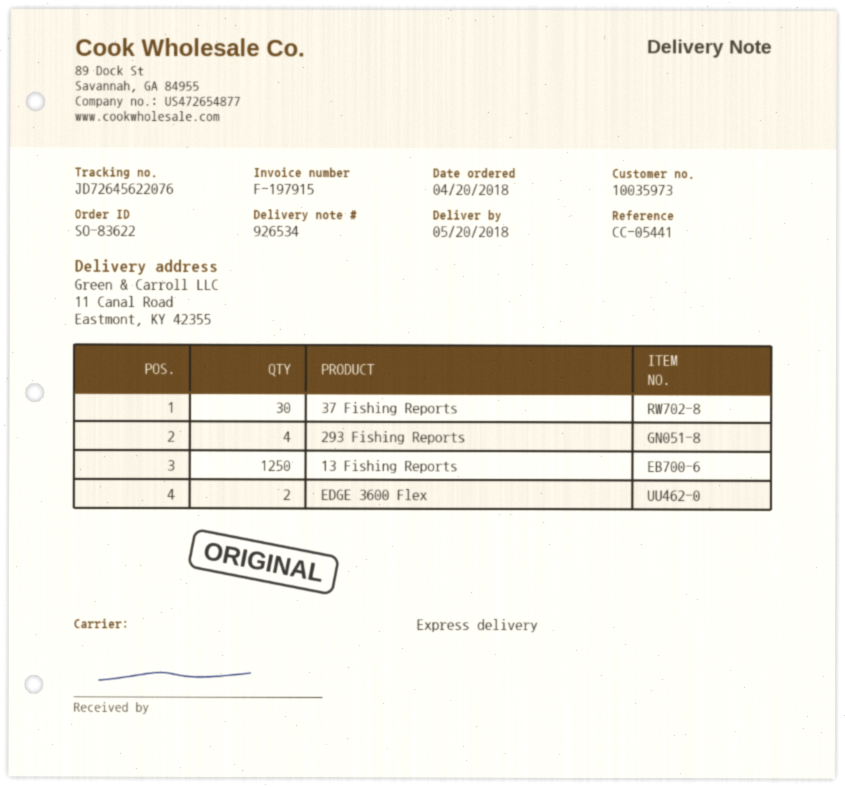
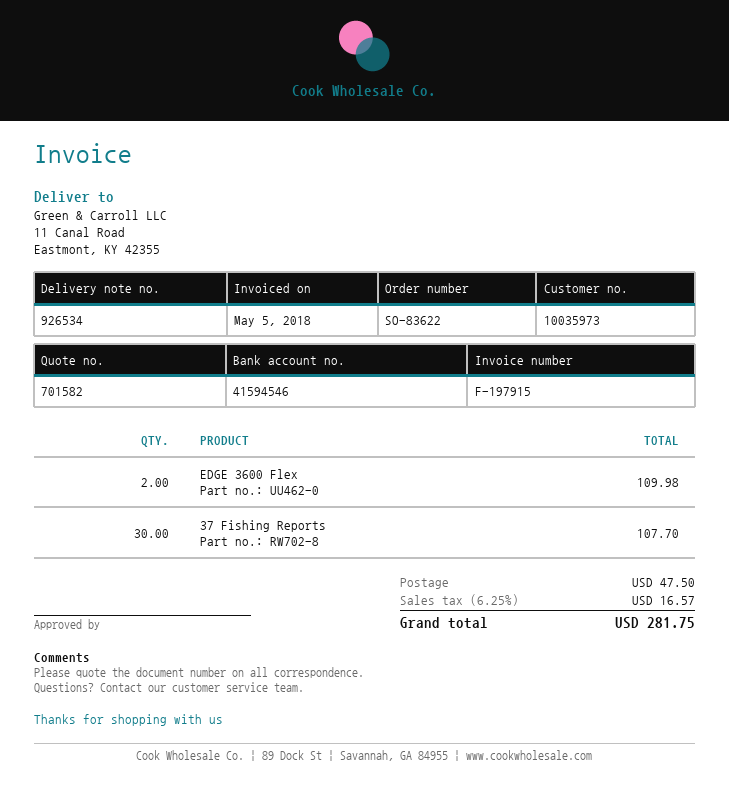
293 Fishing Reports: 4 -> none
13 Fishing Reports: 1250 -> none

